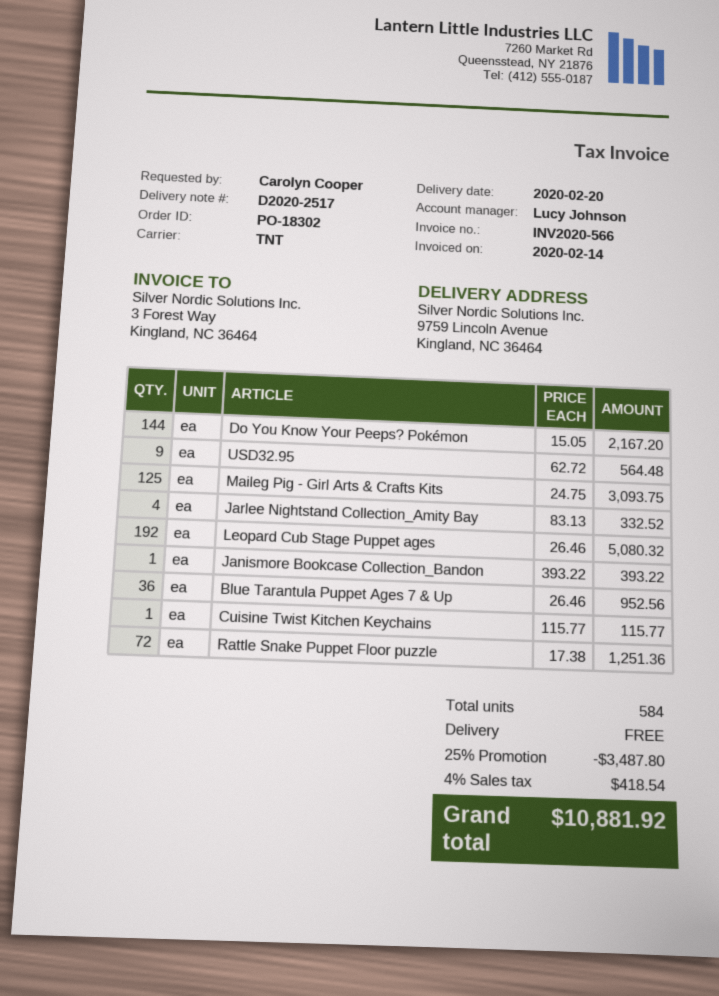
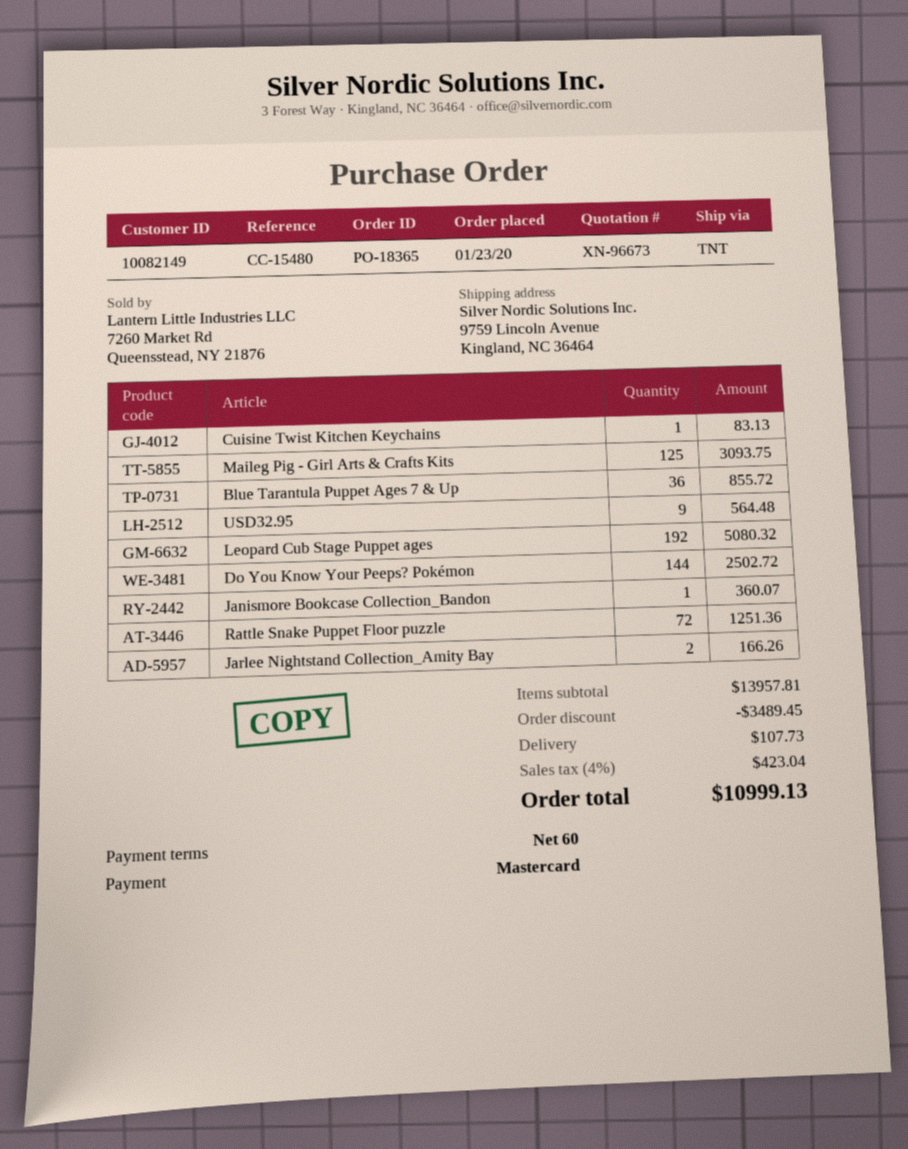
order number: PO-18302 -> PO-18365
Do You Know Your Peeps? Pokémon: 144 for 2167.20 -> 144 for 2502.72
Jarlee Nightstand Collection_Amity Bay: 4 for 332.52 -> 2 for 166.26
Janismore Bookcase Collection_Bandon: 1 for 393.22 -> 1 for 360.07
Blue Tarantula Puppet Ages 7 & Up: 36 for 952.56 -> 36 for 855.72
Cuisine Twist Kitchen Keychains: 1 for 115.77 -> 1 for 83.13
discount: 3487.80 -> 3489.45
shipping: 0.00 -> 107.73
tax: 4% = 418.54 -> 4% = 423.04
total: 10881.92 -> 10999.13

